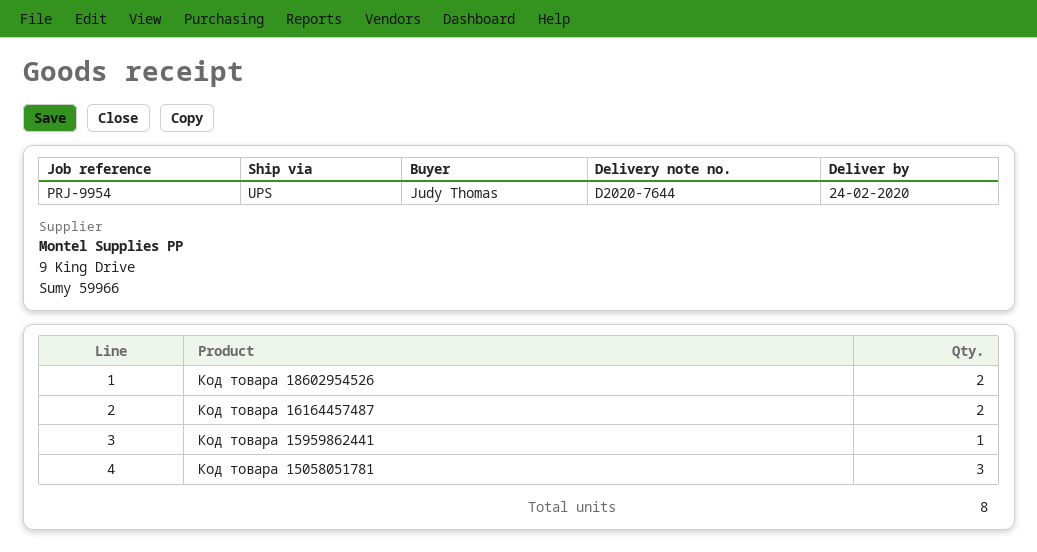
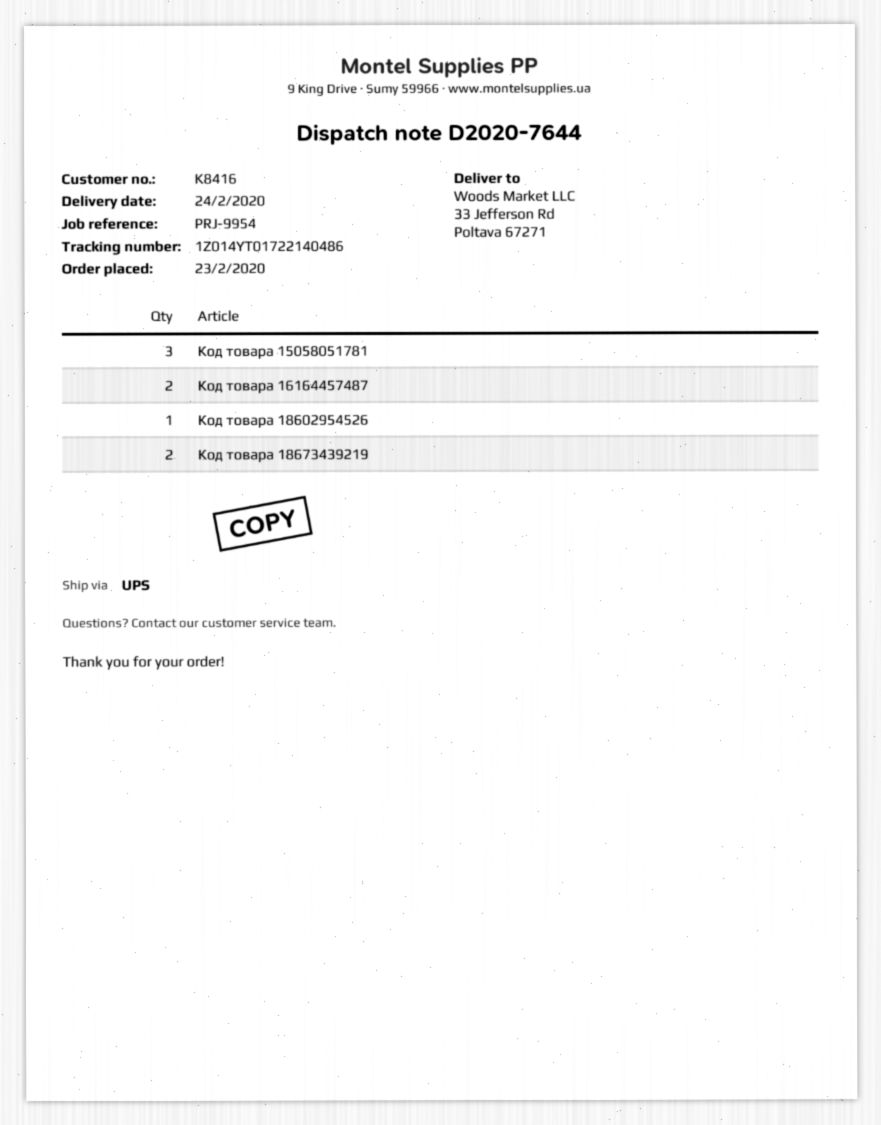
Код товара 18602954526: 2 -> 1
Код товара 15959862441: 1 -> none
Код товара 18673439219: none -> 2

